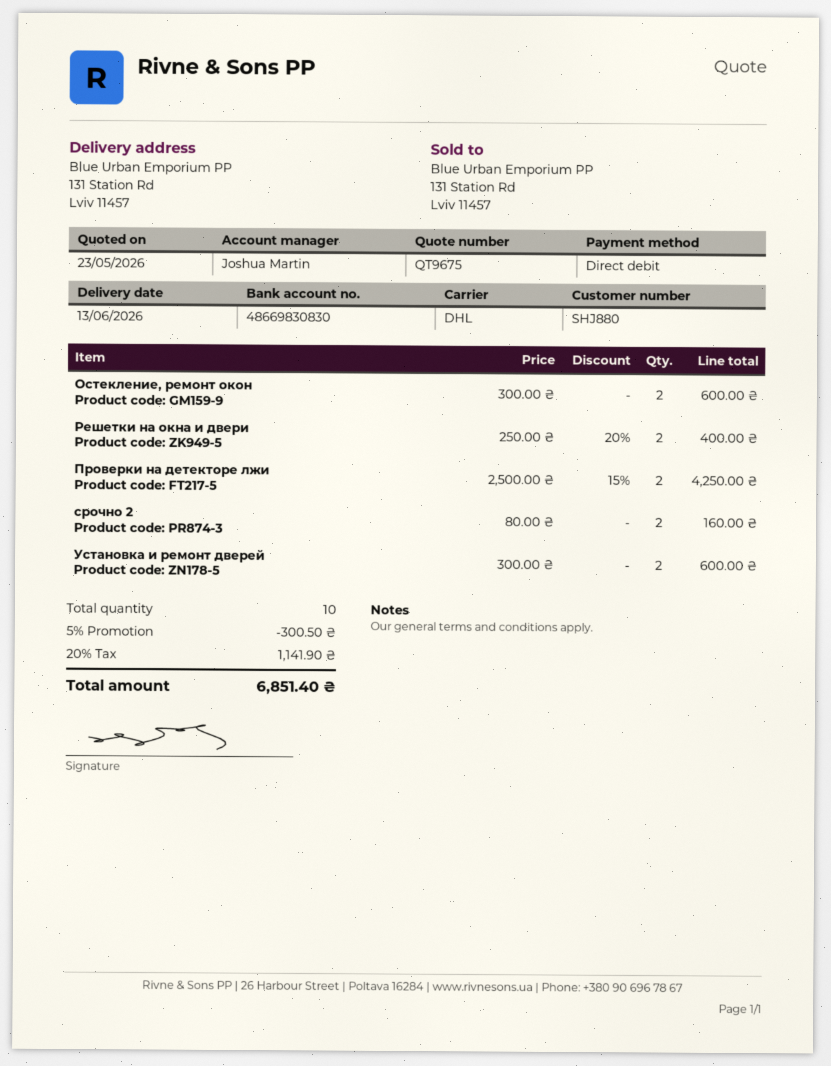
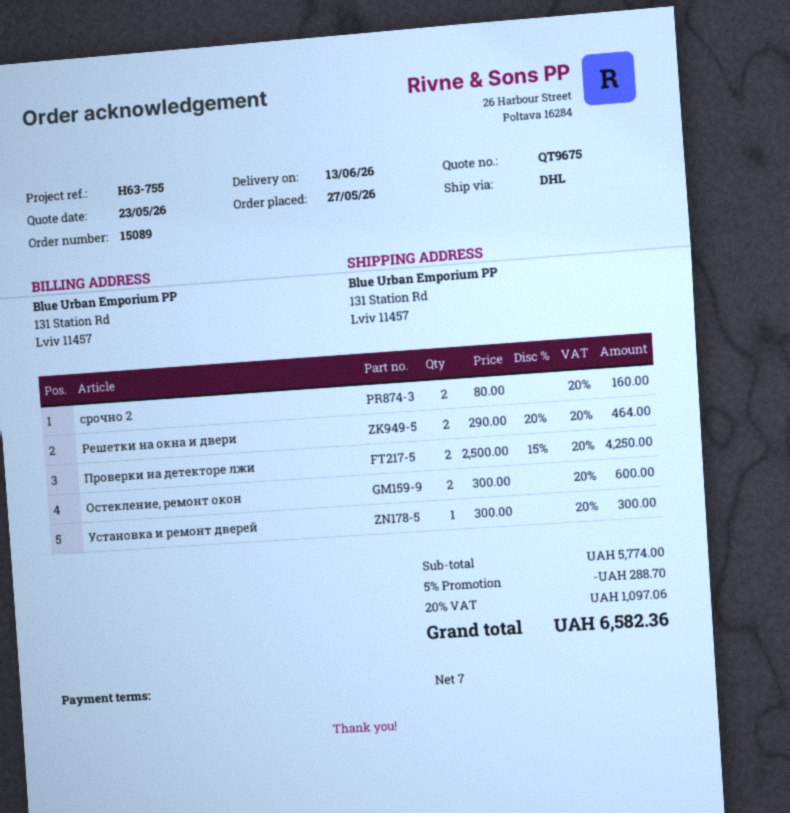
Решетки на окна и двери: 2 x 250.00 - 20% = 400.00 -> 2 x 290.00 - 20% = 464.00
Установка и ремонт дверей: 2 x 300.00 = 600.00 -> 1 x 300.00 = 300.00
discount: 5% = 300.50 -> 5% = 288.70
tax: 20% = 1141.90 -> 20% = 1097.06
total: 6851.40 -> 6582.36

